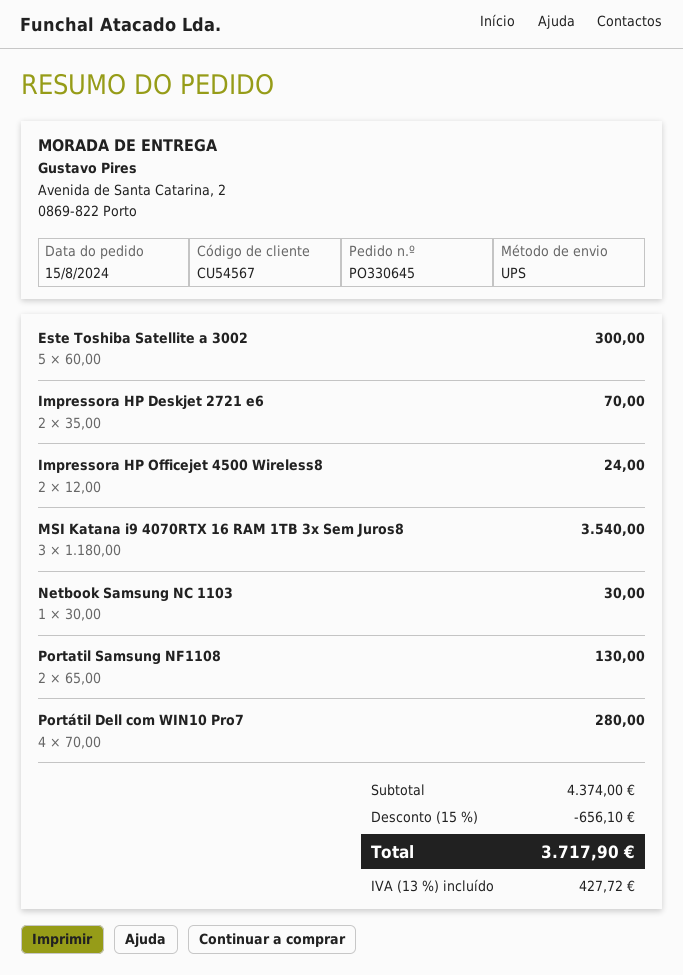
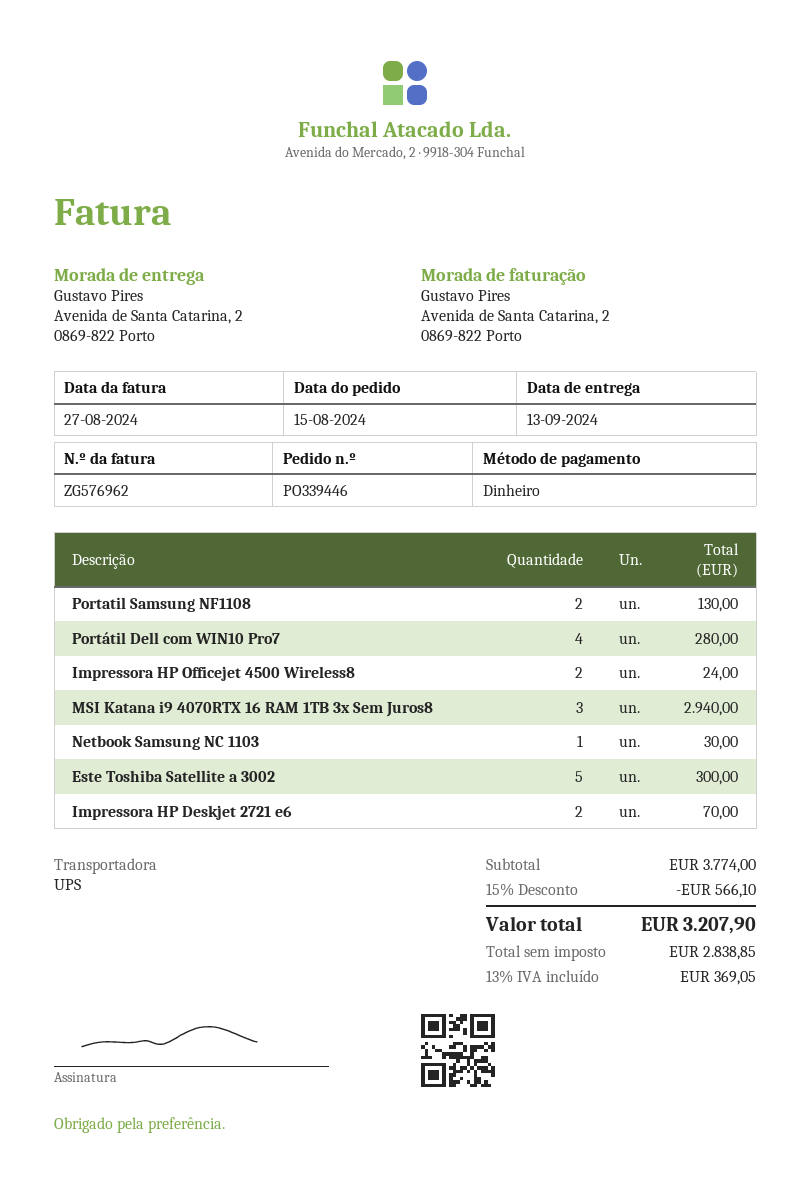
order number: PO330645 -> PO339446
MSI Katana i9 4070RTX 16 RAM 1TB 3x Sem Juros8: 3 for 3540.00 -> 3 for 2940.00
subtotal: 4374.00 -> 3774.00
discount: 15% = 656.10 -> 15% = 566.10
tax: 13% = 427.72 -> 13% = 369.05
total: 3717.90 -> 3207.90

